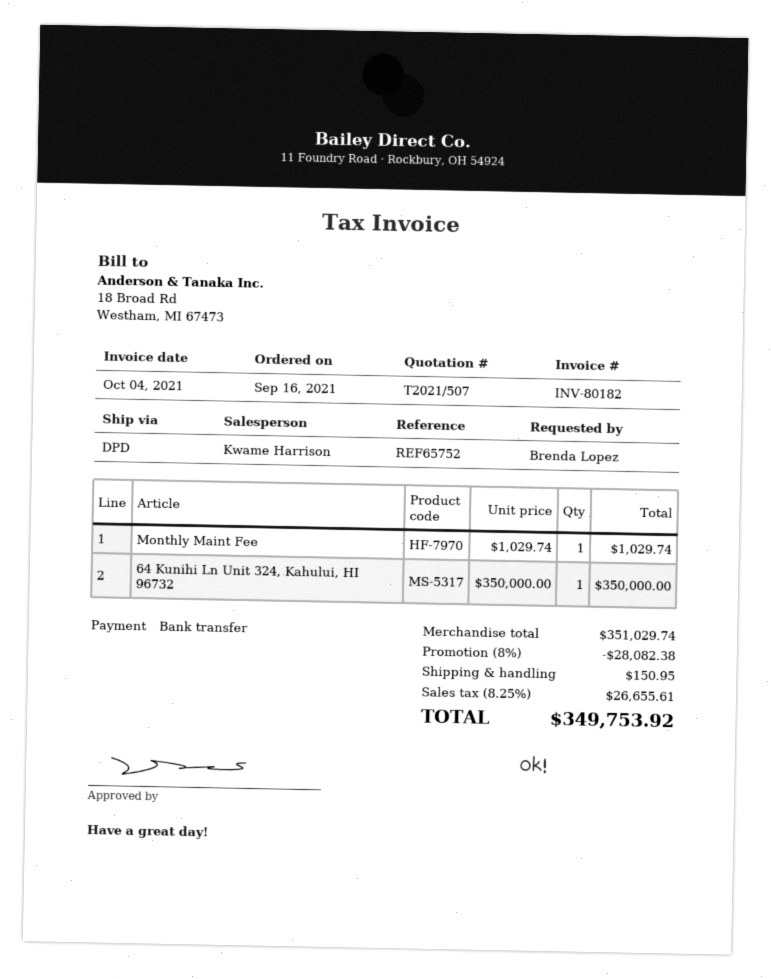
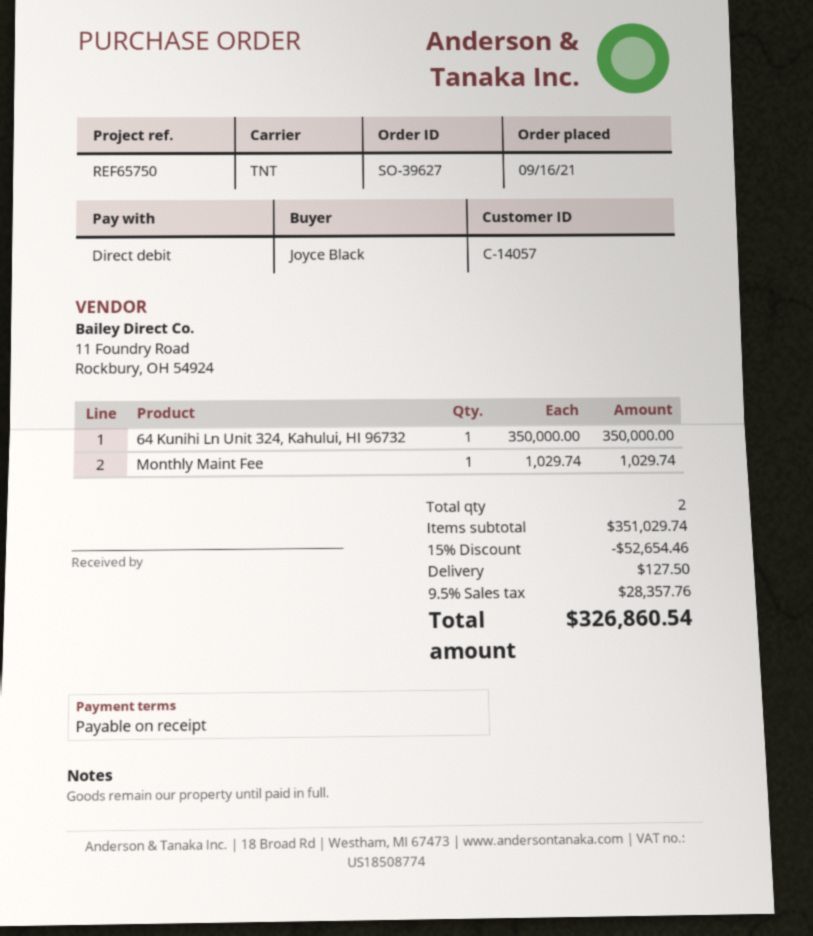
reference: REF65752 -> REF65750
ordered by: Brenda Lopez -> Joyce Black
payment method: bank transfer -> direct debit
shipping method: DPD -> TNT
discount: 8% = 28082.38 -> 15% = 52654.46
shipping: 150.95 -> 127.50
tax: 8.25% = 26655.61 -> 9.5% = 28357.76
total: 349753.92 -> 326860.54

